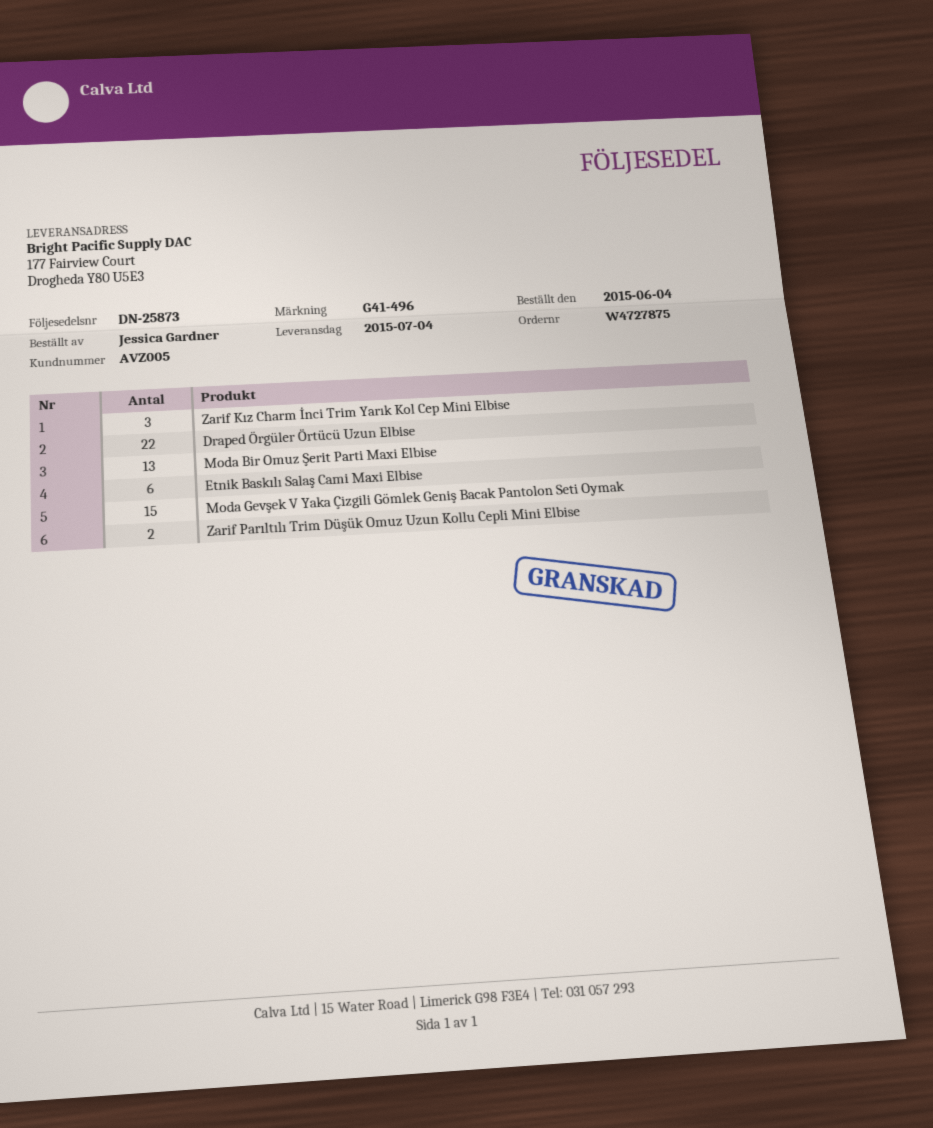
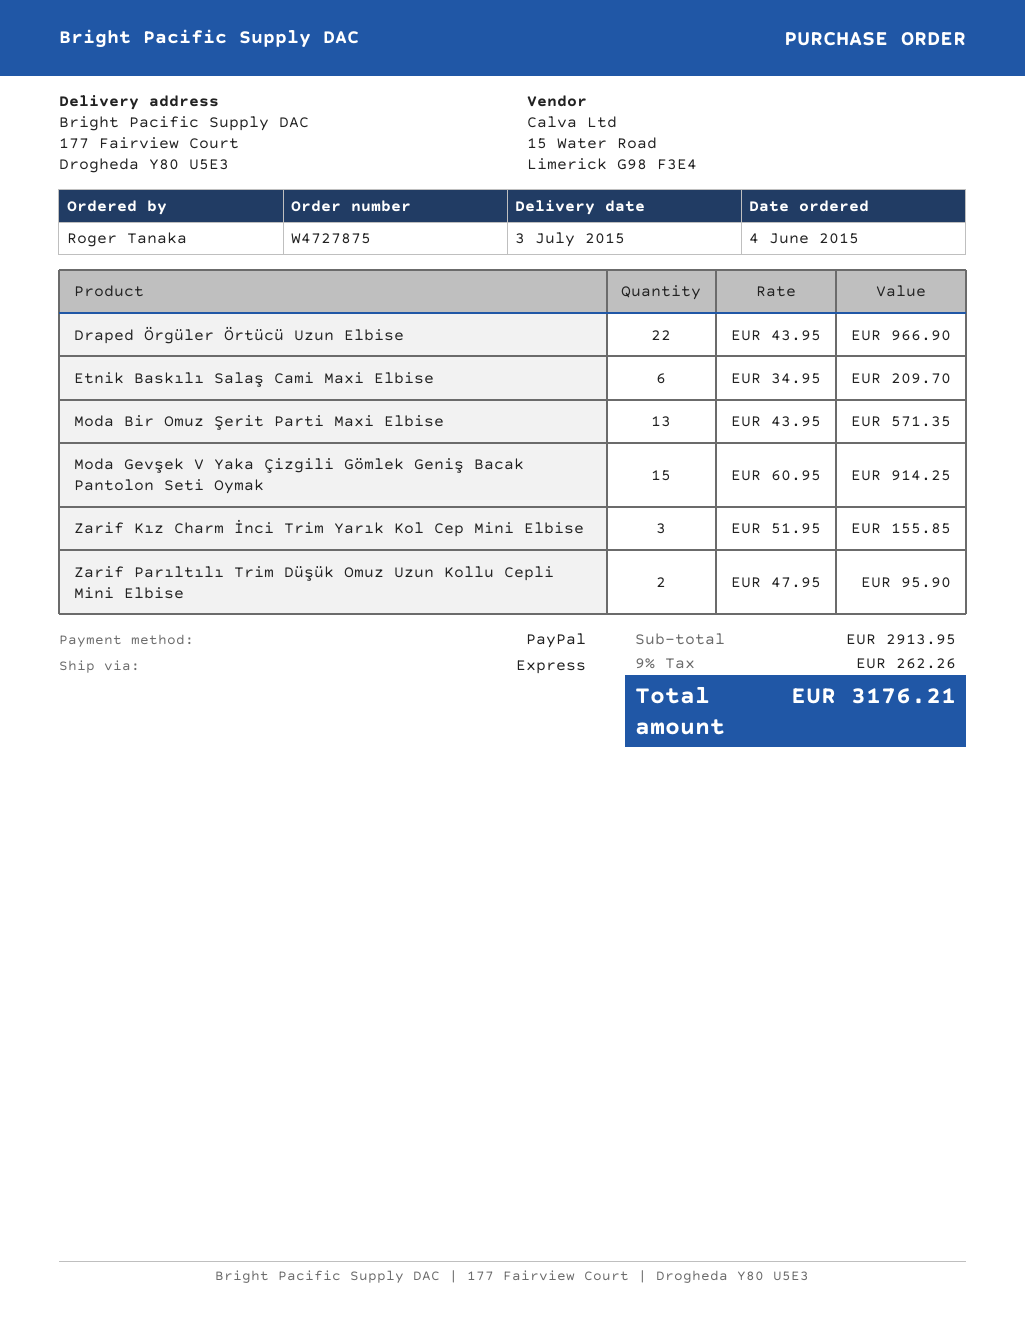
delivery date: 2015-07-04 -> 2015-07-03
ordered by: Jessica Gardner -> Roger Tanaka

